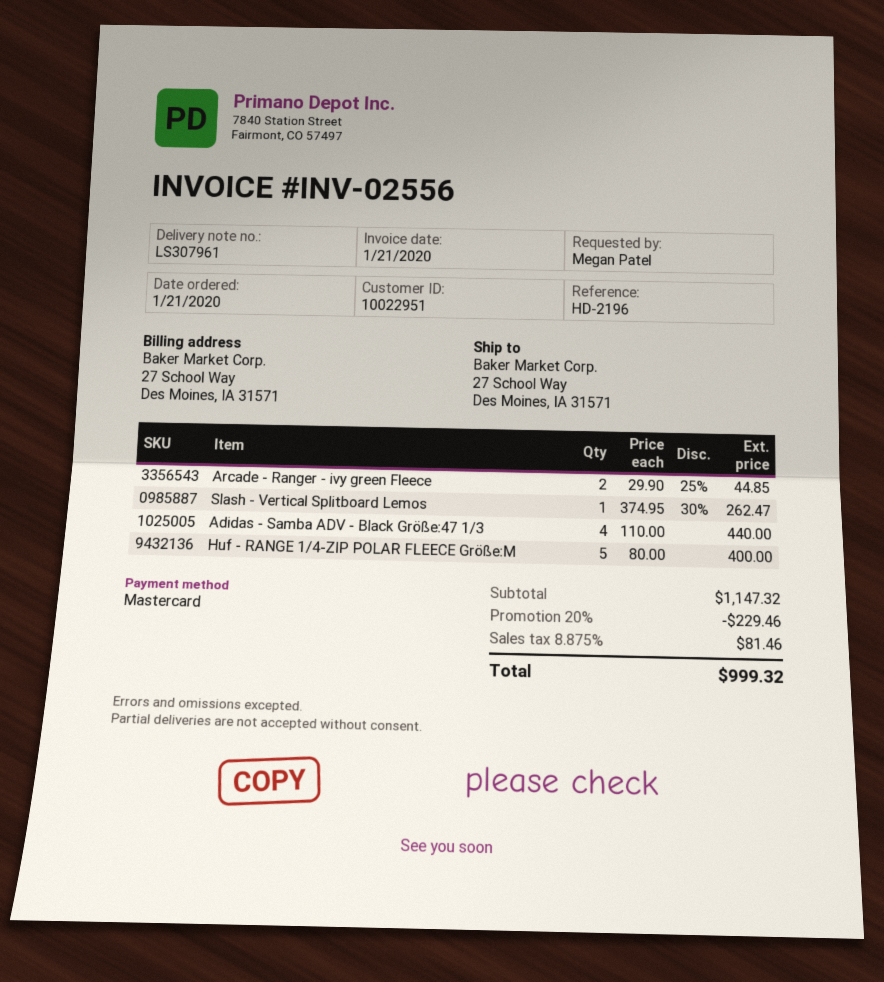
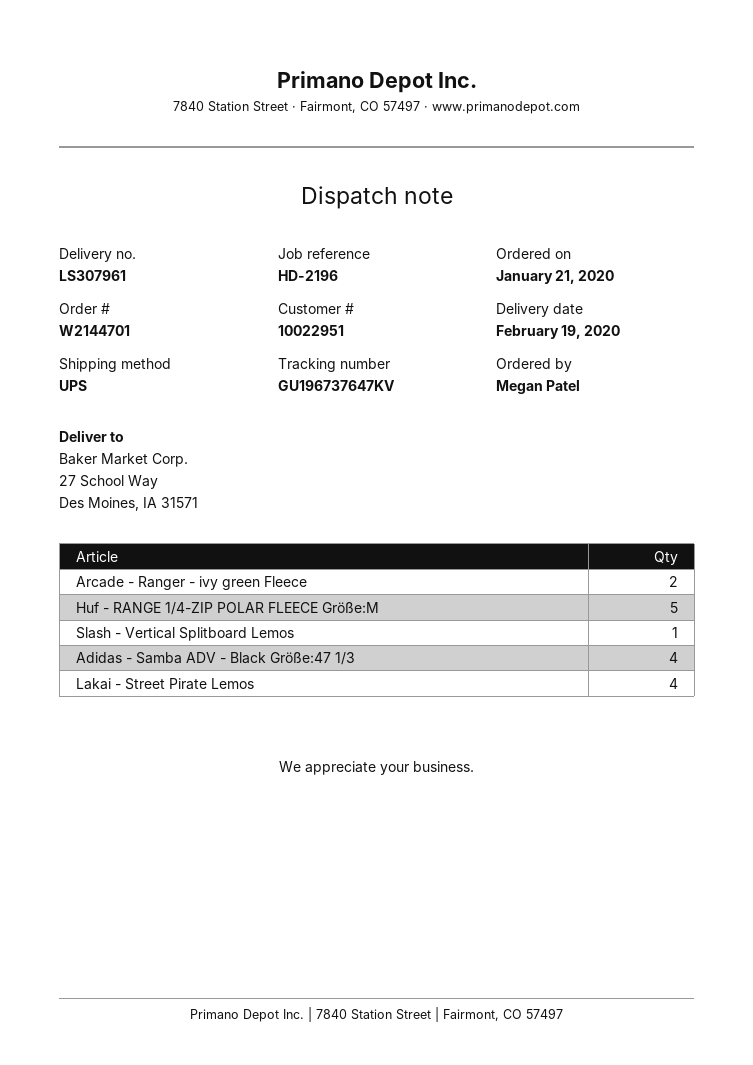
Lakai - Street Pirate Lemos: none -> 4

